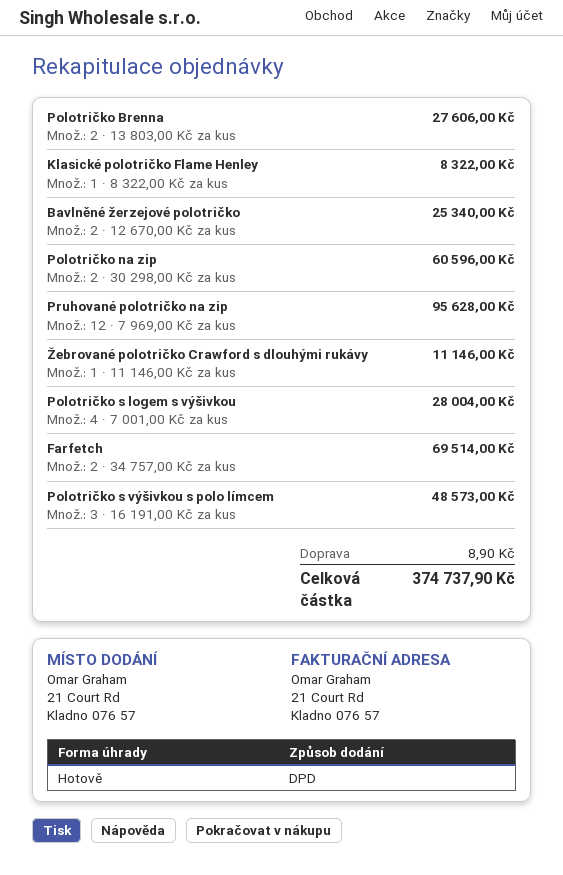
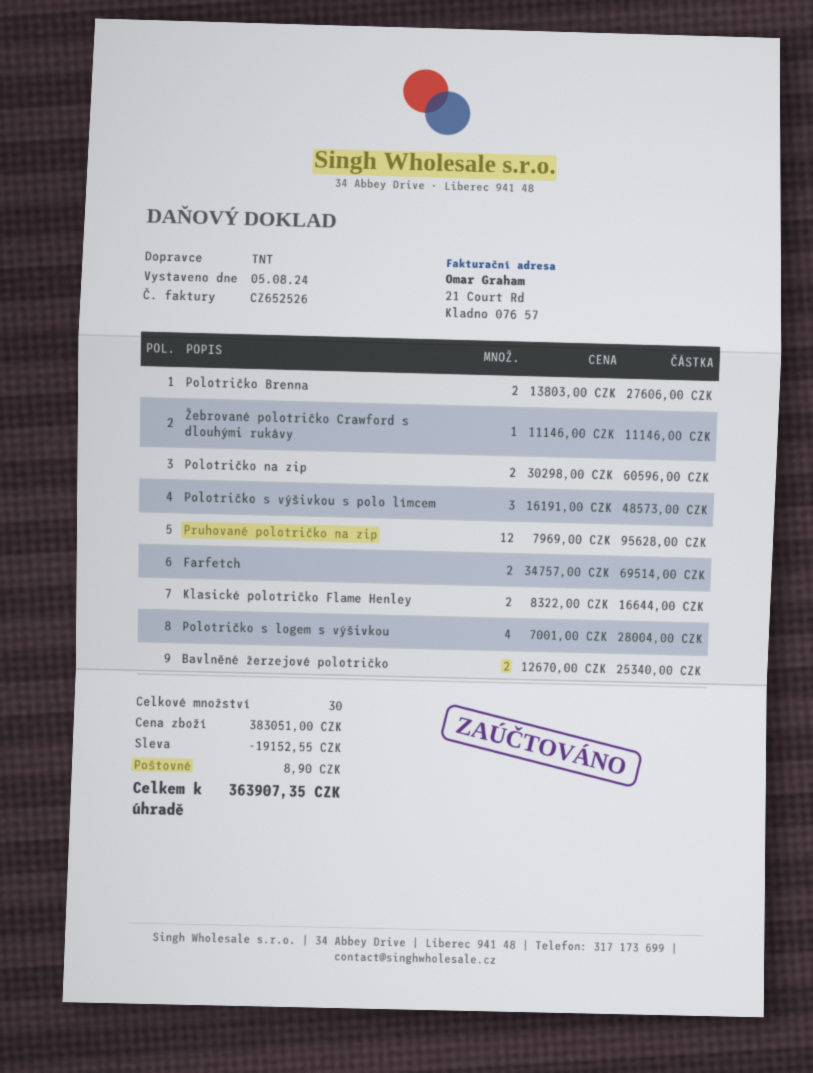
shipping method: DPD -> TNT
Klasické polotričko Flame Henley: 1 x 8322.00 = 8322.00 -> 2 x 8322.00 = 16644.00
discount: none -> 19152.55
total: 374737.90 -> 363907.35

